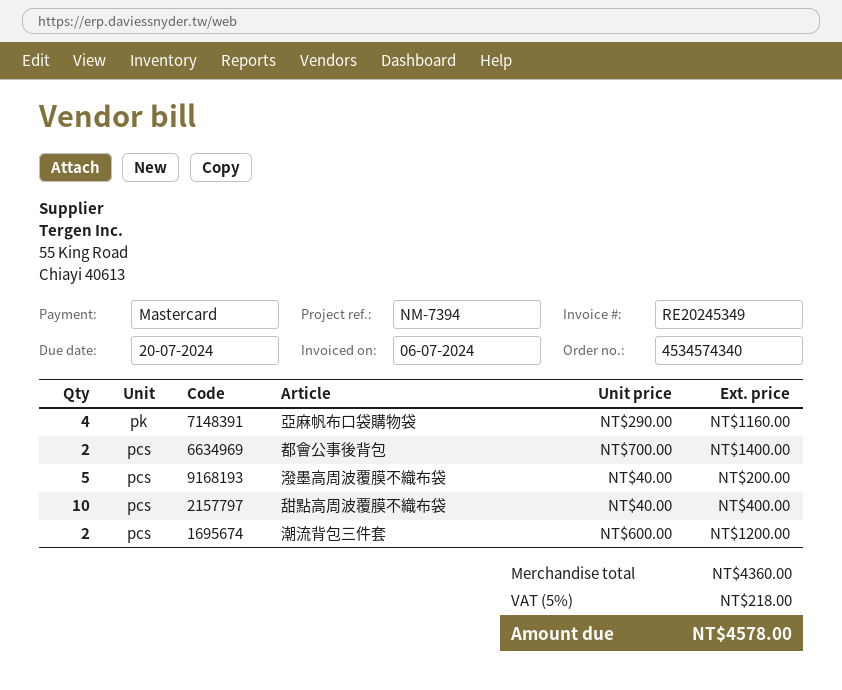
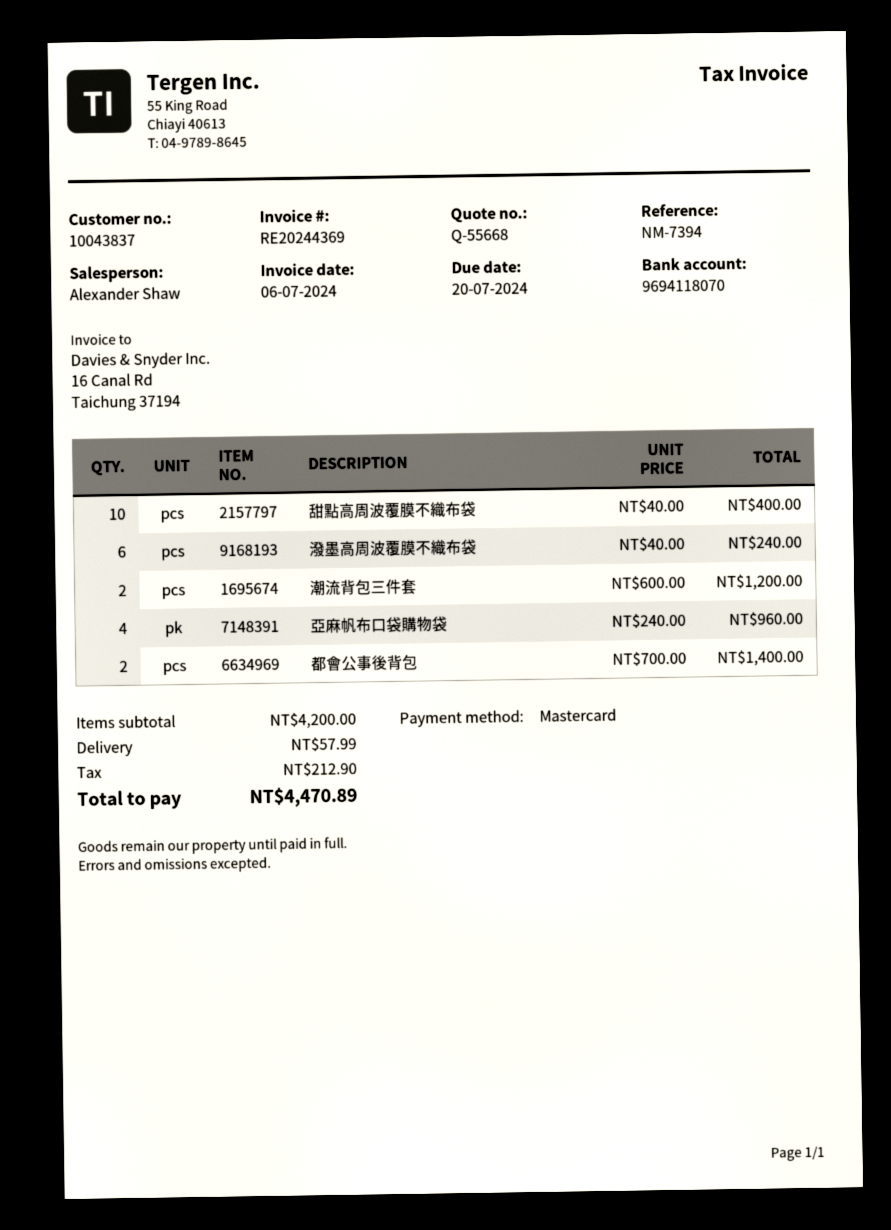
invoice number: RE20245349 -> RE20244369
亞麻帆布口袋購物袋: 4 x 290.00 = 1160.00 -> 4 x 240.00 = 960.00
潑墨高周波覆膜不織布袋: 5 x 40.00 = 200.00 -> 6 x 40.00 = 240.00
subtotal: 4360.00 -> 4200.00
shipping: none -> 57.99
tax: 218.00 -> 212.90
total: 4578.00 -> 4470.89

